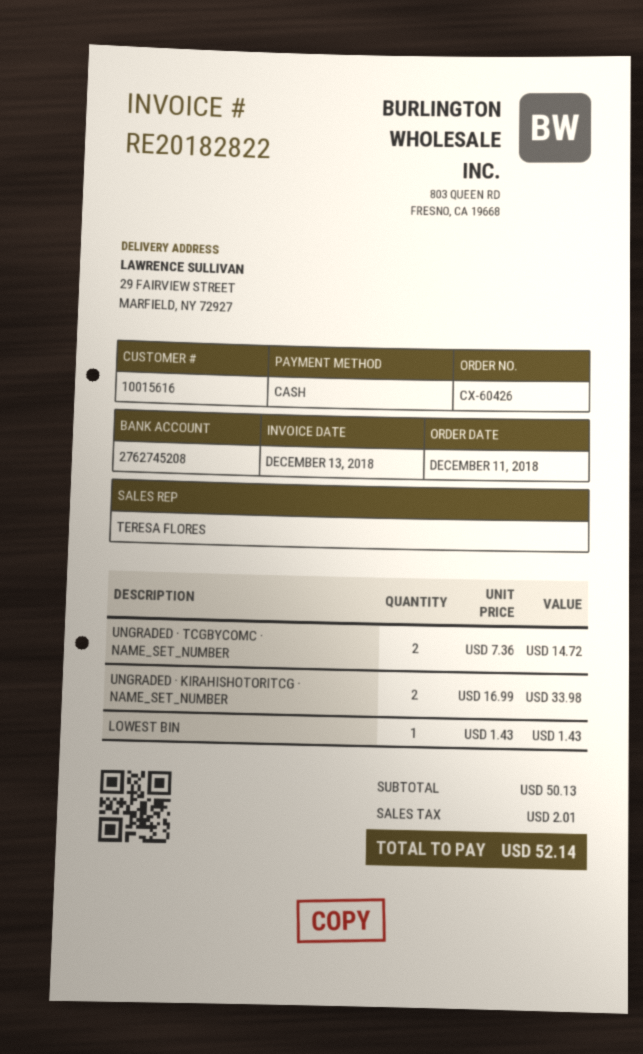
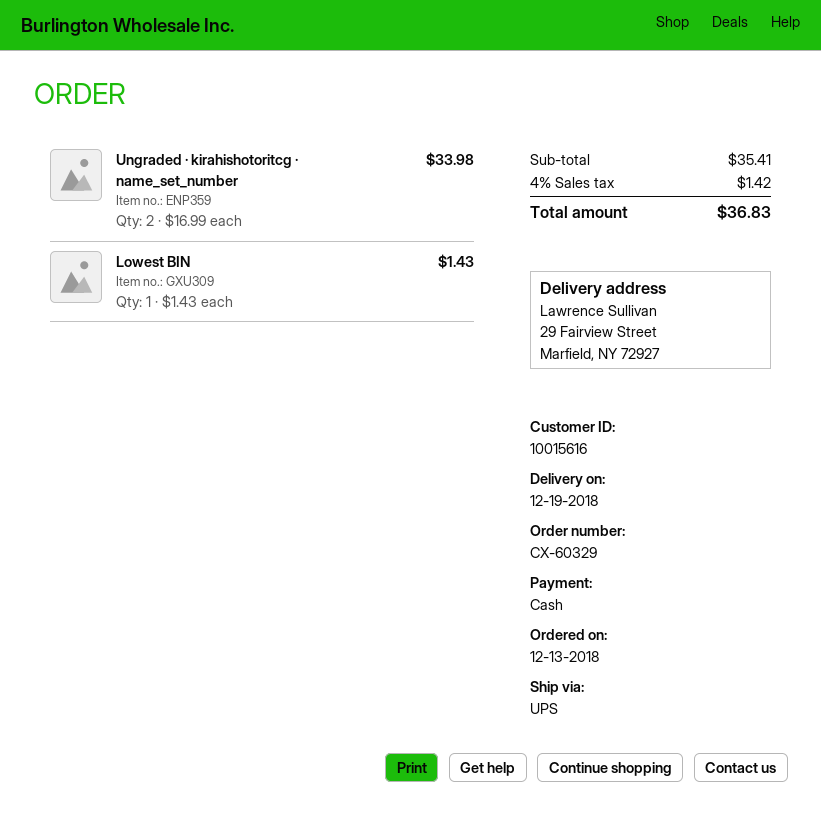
order number: CX-60426 -> CX-60329
order date: 2018-12-11 -> 2018-12-13
UNGRADED · TCGBYCOMC · NAME_SET_NUMBER: 2 x 7.36 = 14.72 -> none
subtotal: 50.13 -> 35.41
tax: 2.01 -> 1.42
total: 52.14 -> 36.83

